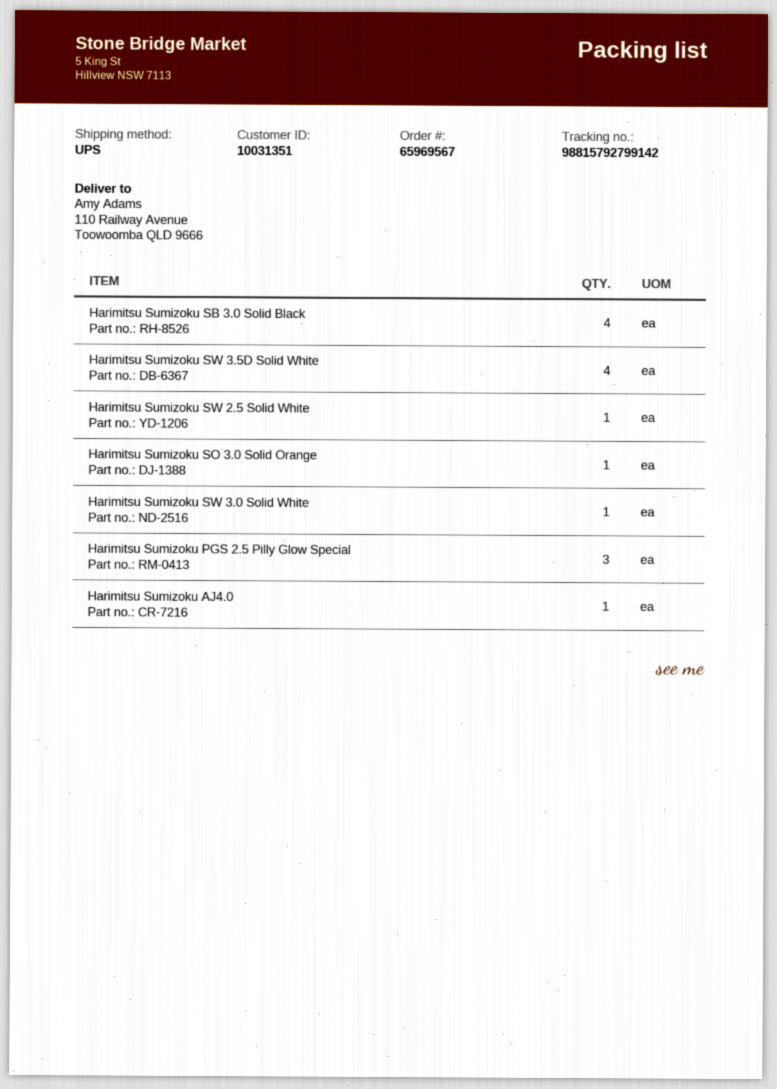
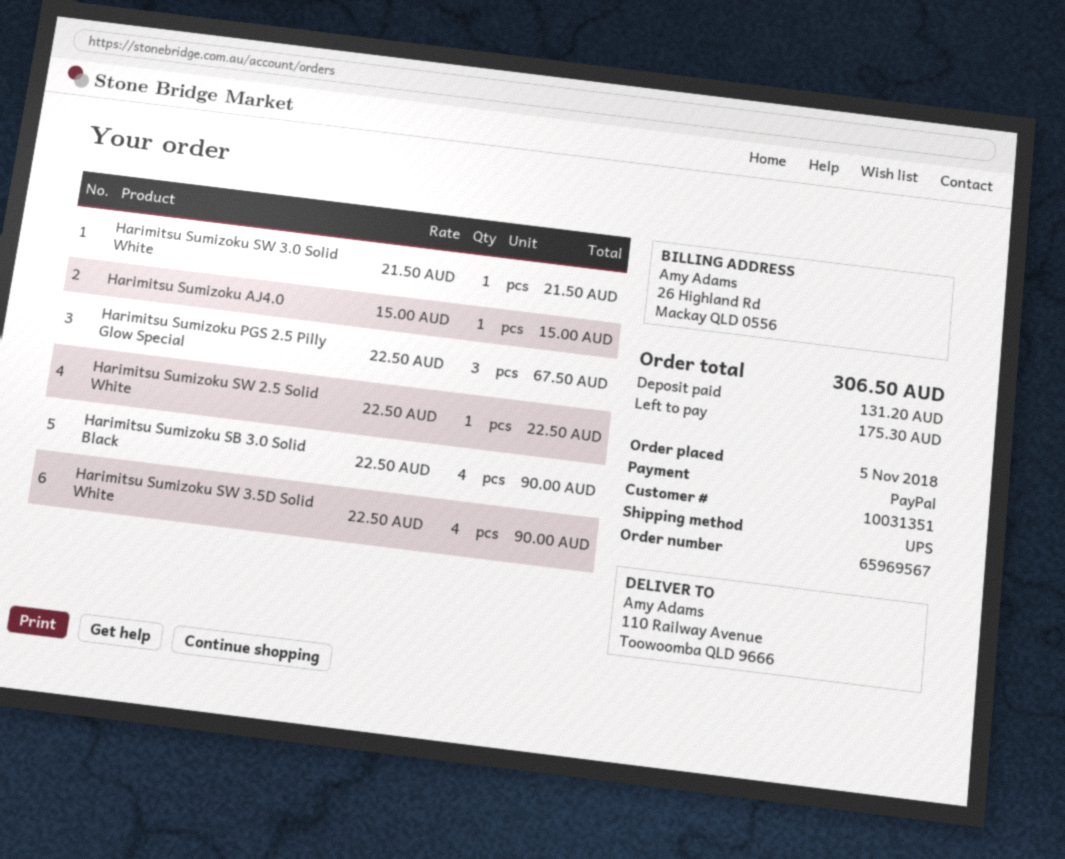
Harimitsu Sumizoku SO 3.0 Solid Orange: 1 -> none

